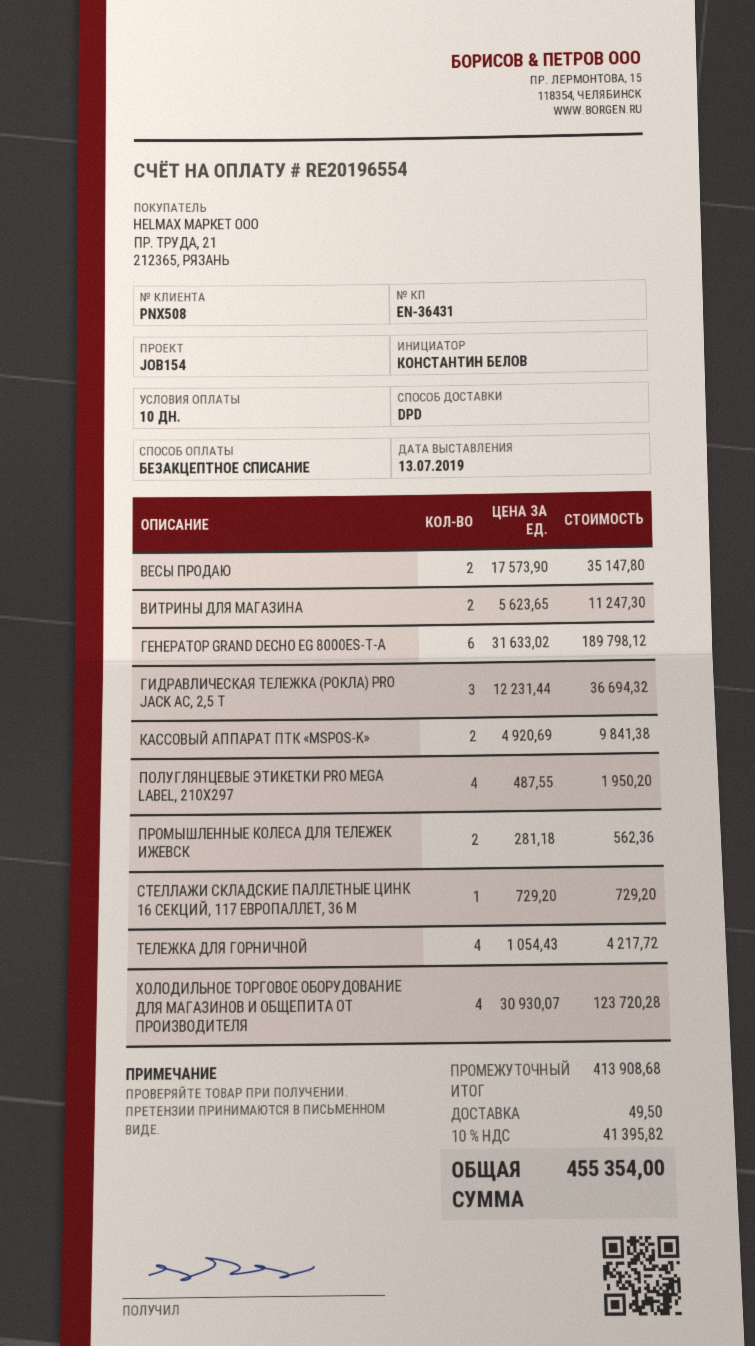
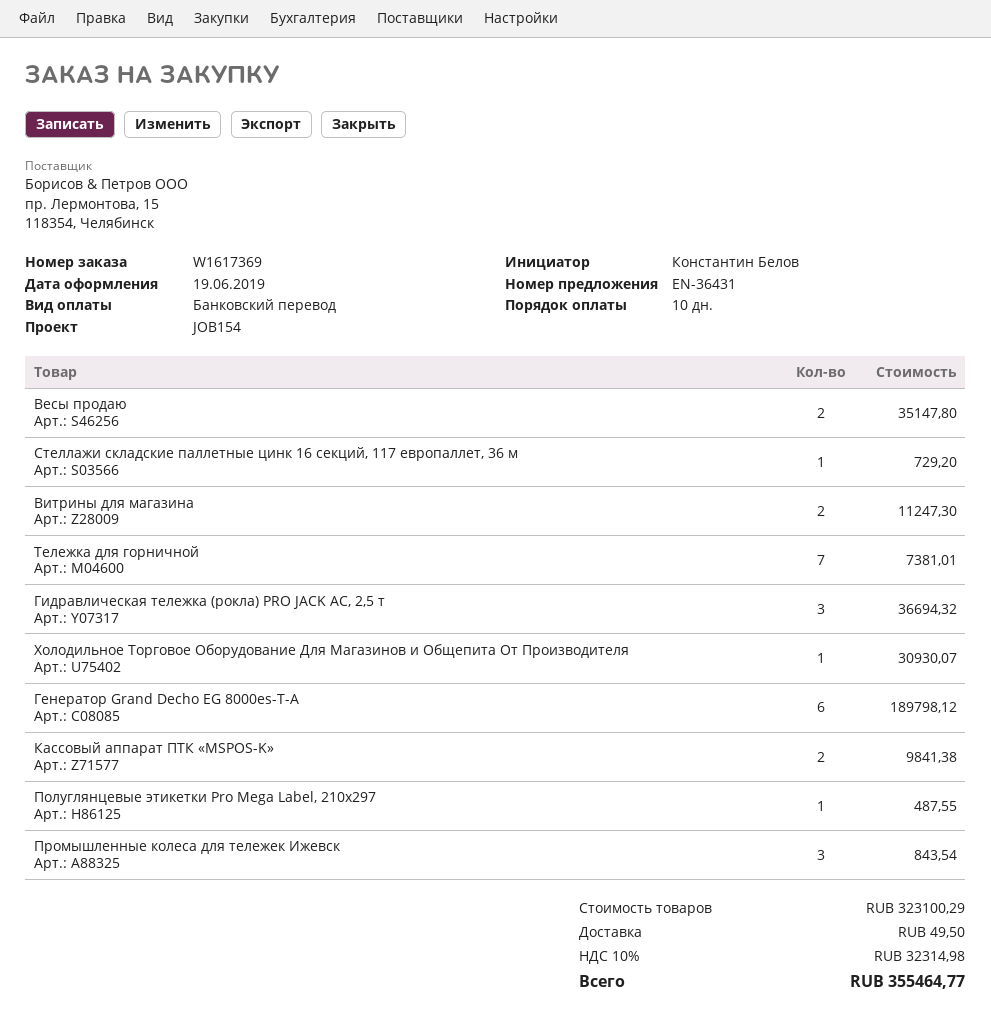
payment method: direct debit -> bank transfer
ПОЛУГЛЯНЦЕВЫЕ ЭТИКЕТКИ PRO MEGA LABEL, 210Х297: 4 for 1950.20 -> 1 for 487.55
ПРОМЫШЛЕННЫЕ КОЛЕСА ДЛЯ ТЕЛЕЖЕК ИЖЕВСК: 2 for 562.36 -> 3 for 843.54
ТЕЛЕЖКА ДЛЯ ГОРНИЧНОЙ: 4 for 4217.72 -> 7 for 7381.01
ХОЛОДИЛЬНОЕ ТОРГОВОЕ ОБОРУДОВАНИЕ ДЛЯ МАГАЗИНОВ И ОБЩЕПИТА ОТ ПРОИЗВОДИТЕЛЯ: 4 for 123720.28 -> 1 for 30930.07
subtotal: 413908.68 -> 323100.29
tax: 10% = 41395.82 -> 10% = 32314.98
total: 455354.00 -> 355464.77

